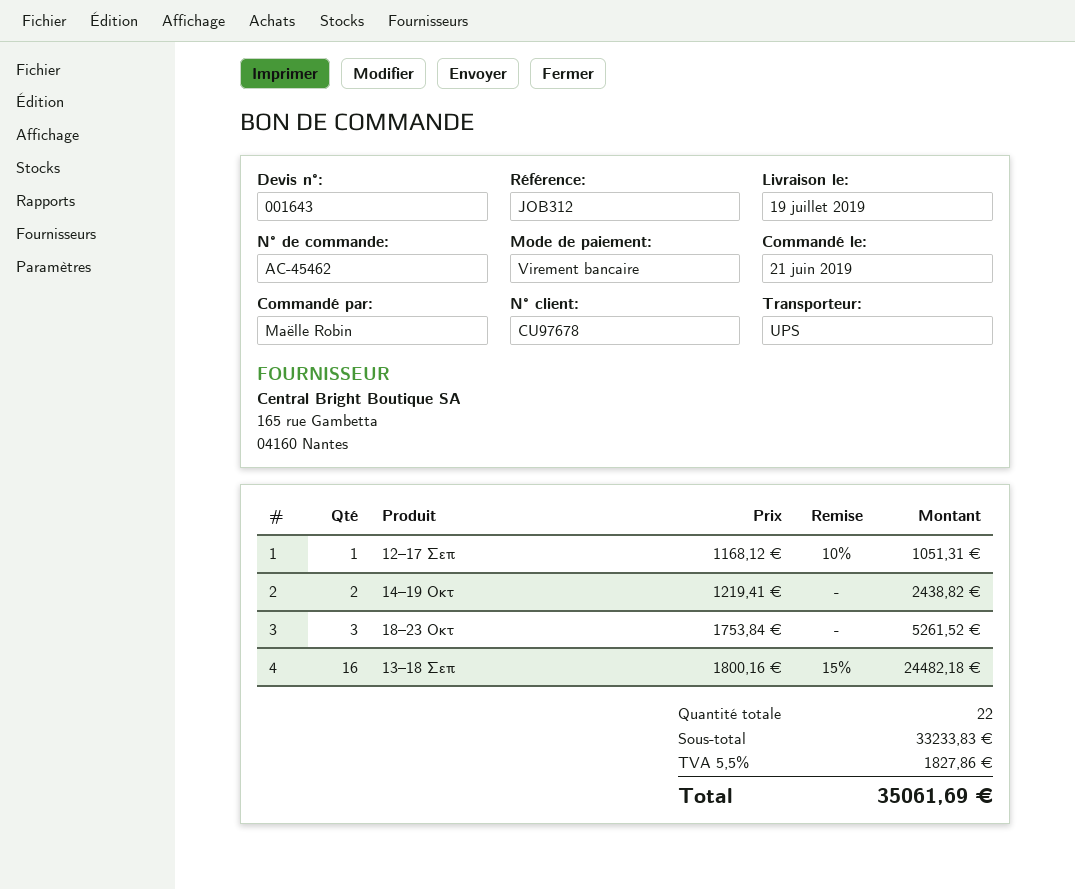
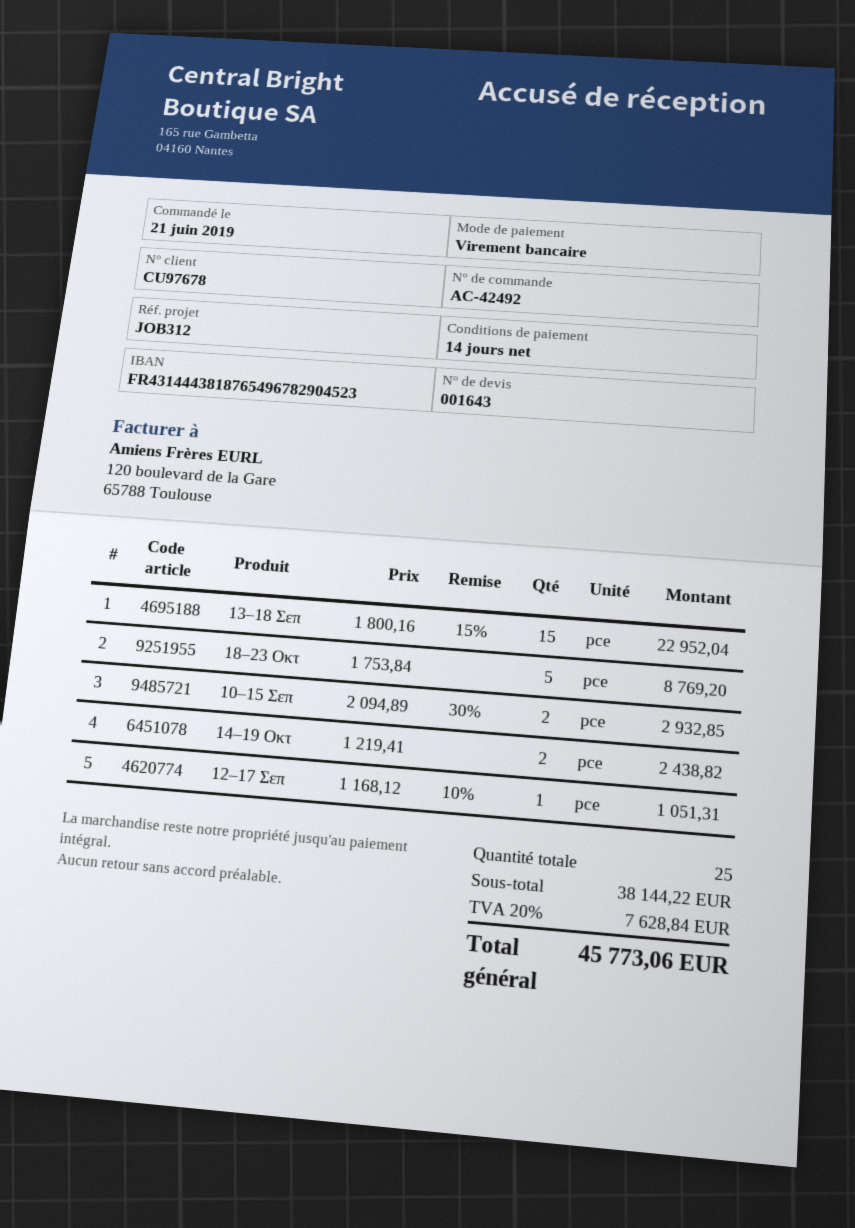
order number: AC-45462 -> AC-42492
18–23 Οκτ: 3 x 1753.84 = 5261.52 -> 5 x 1753.84 = 8769.20
13–18 Σεπ: 16 x 1800.16 - 15% = 24482.18 -> 15 x 1800.16 - 15% = 22952.04
10–15 Σεπ: none -> 2 x 2094.89 - 30% = 2932.85
total quantity: 22 -> 25
subtotal: 33233.83 -> 38144.22
tax: 5.5% = 1827.86 -> 20% = 7628.84
total: 35061.69 -> 45773.06

